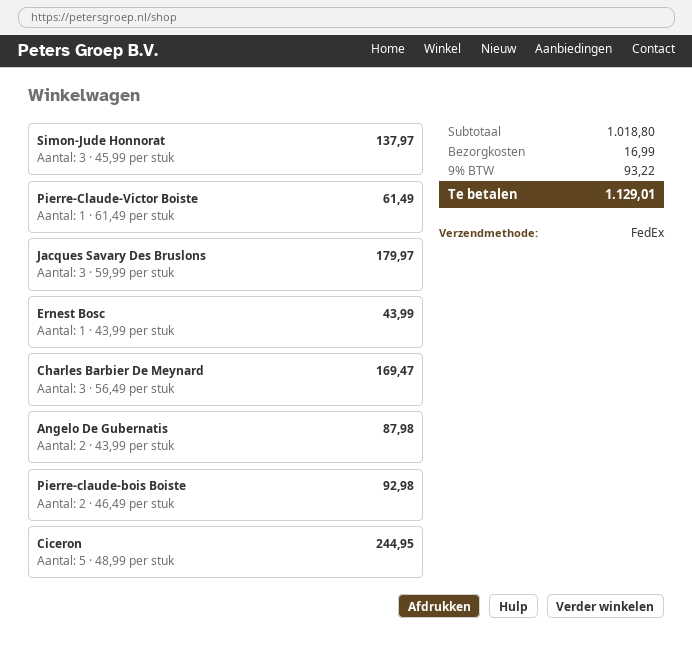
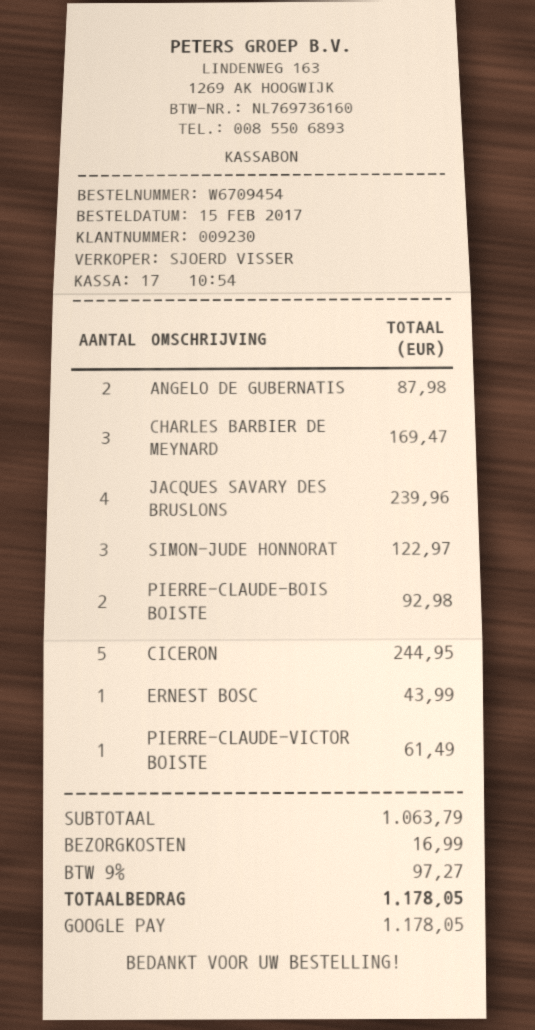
Simon-Jude Honnorat: 3 for 137.97 -> 3 for 122.97
Jacques Savary Des Bruslons: 3 for 179.97 -> 4 for 239.96
subtotal: 1018.80 -> 1063.79
tax: 9% = 93.22 -> 9% = 97.27
total: 1129.01 -> 1178.05

